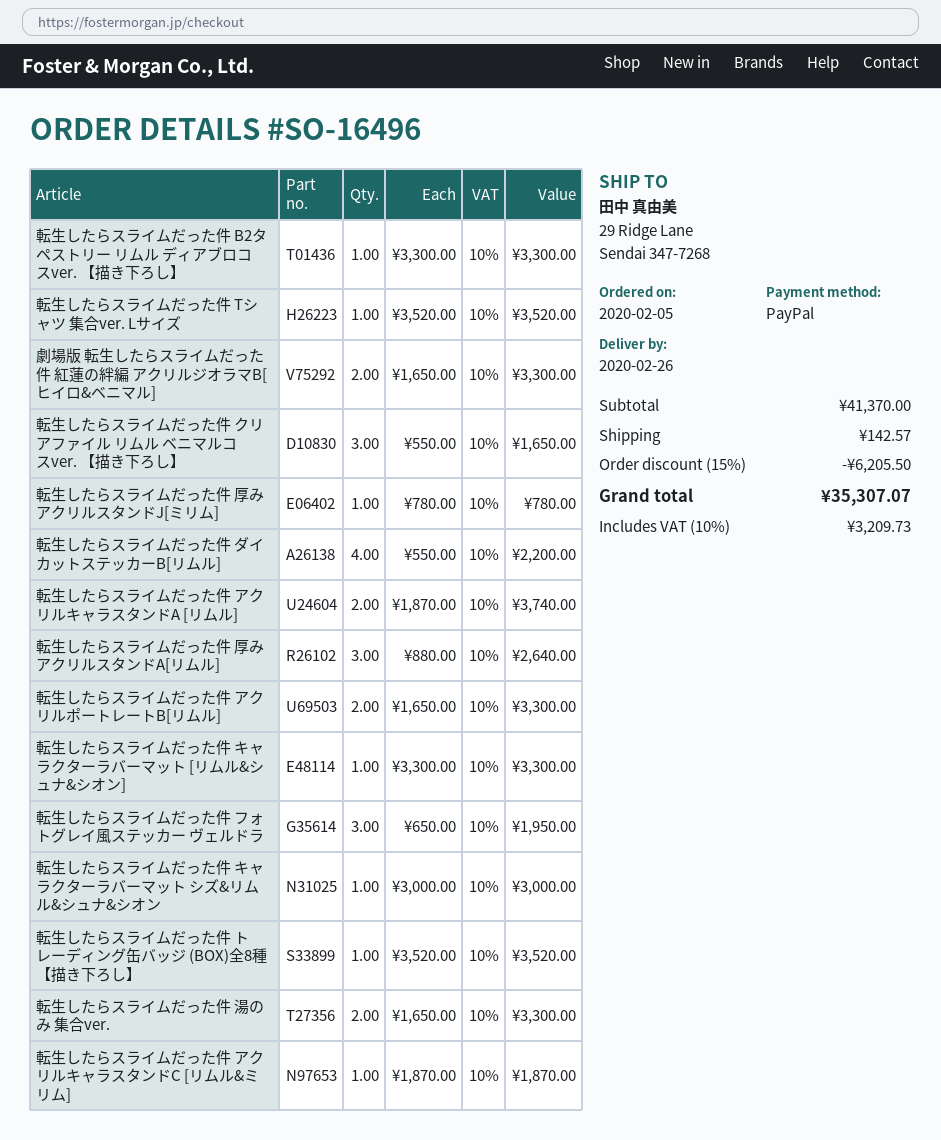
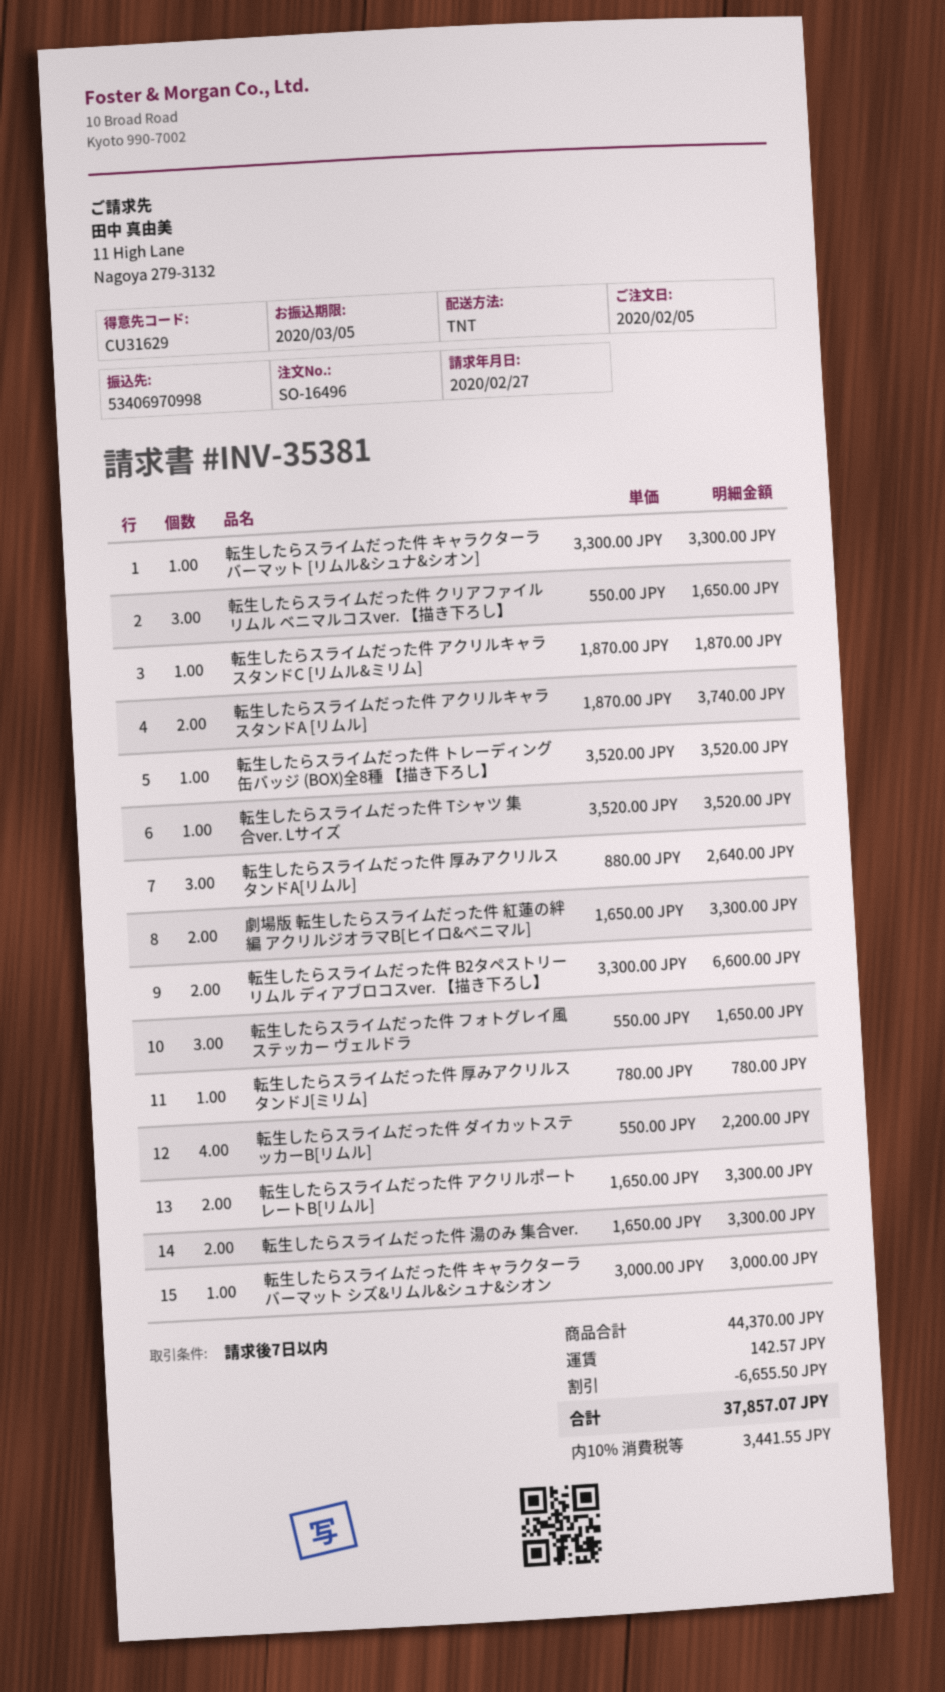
転生したらスライムだった件 B2タペストリー リムル ディアブロコスver. 【描き下ろし】: 1 x 3300.00 = 3300.00 -> 2 x 3300.00 = 6600.00
転生したらスライムだった件 フォトグレイ風ステッカー ヴェルドラ: 3 x 650.00 = 1950.00 -> 3 x 550.00 = 1650.00
subtotal: 41370.00 -> 44370.00
discount: 6205.50 -> 6655.50
tax: 10% = 3209.73 -> 10% = 3441.55
total: 35307.07 -> 37857.07

